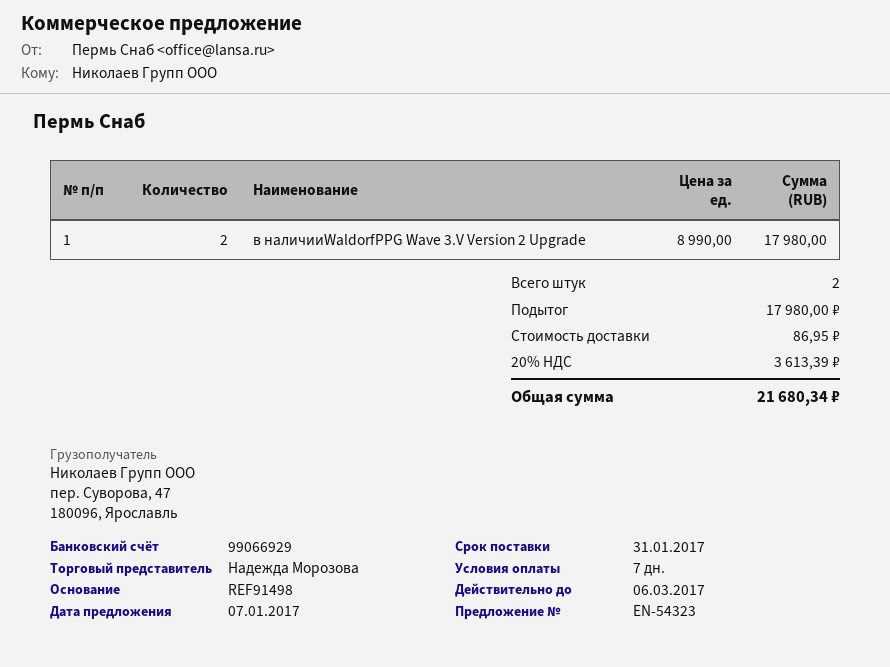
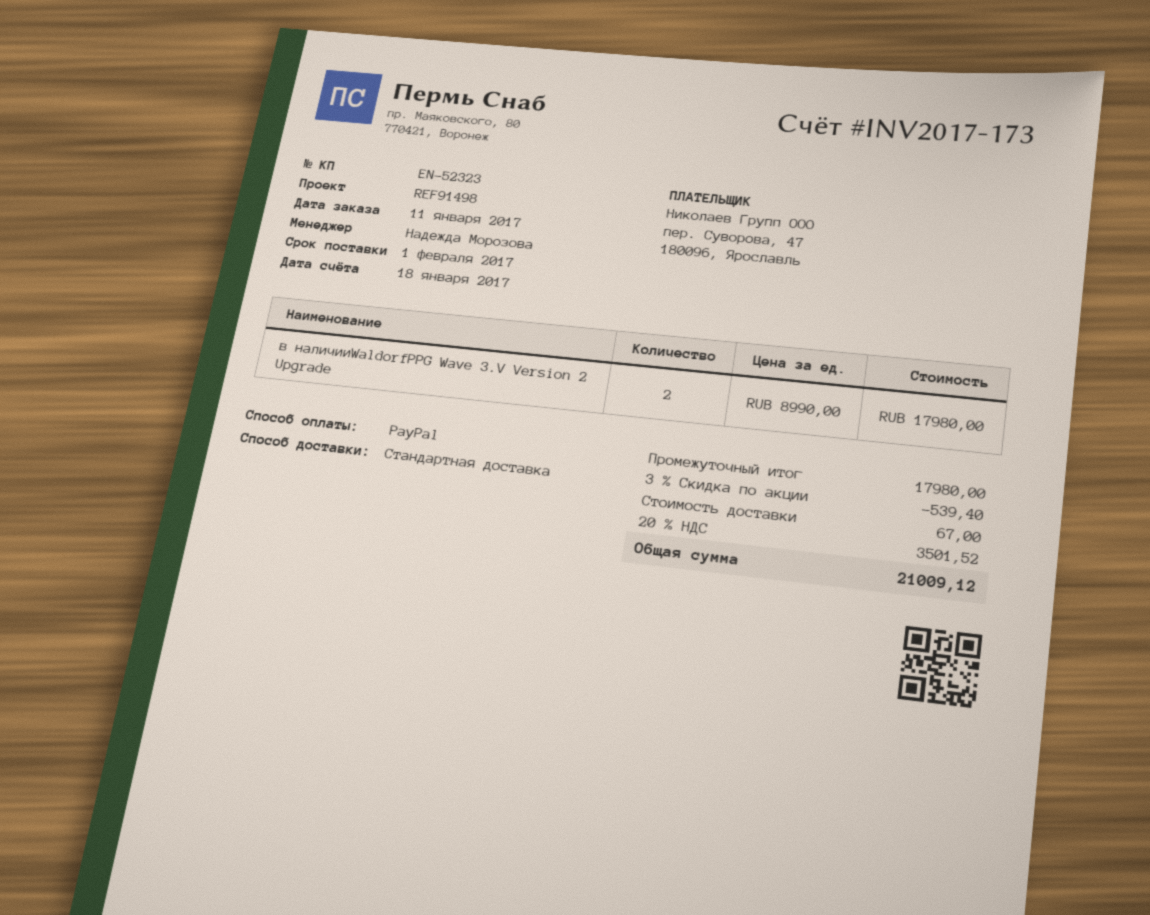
quote number: EN-54323 -> EN-52323
delivery date: 2017-01-31 -> 2017-02-01
discount: none -> 3% = 539.40
shipping: 86.95 -> 67.00
tax: 20% = 3613.39 -> 20% = 3501.52
total: 21680.34 -> 21009.12

